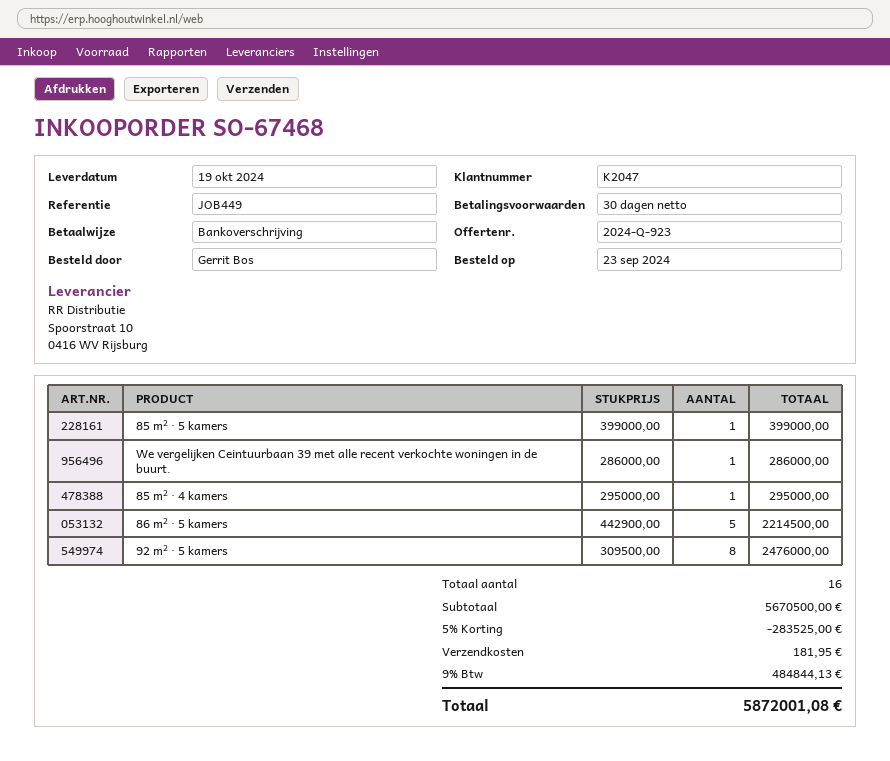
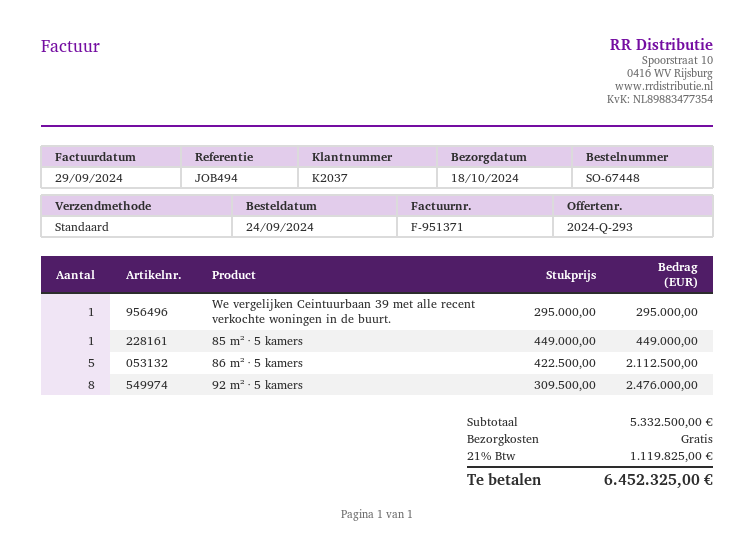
quote number: 2024-Q-923 -> 2024-Q-293
order number: SO-67468 -> SO-67448
order date: 2024-09-23 -> 2024-09-24
delivery date: 2024-10-19 -> 2024-10-18
customer number: K2047 -> K2037
reference: JOB449 -> JOB494
85 m² · 5 kamers: 1 x 399000.00 = 399000.00 -> 1 x 449000.00 = 449000.00
We vergelijken Ceintuurbaan 39 met alle recent verkochte woningen in de buurt.: 1 x 286000.00 = 286000.00 -> 1 x 295000.00 = 295000.00
85 m² · 4 kamers: 1 x 295000.00 = 295000.00 -> none
86 m² · 5 kamers: 5 x 442900.00 = 2214500.00 -> 5 x 422500.00 = 2112500.00
subtotal: 5670500.00 -> 5332500.00
discount: 5% = 283525.00 -> none
shipping: 181.95 -> 0.00
tax: 9% = 484844.13 -> 21% = 1119825.00
total: 5872001.08 -> 6452325.00

